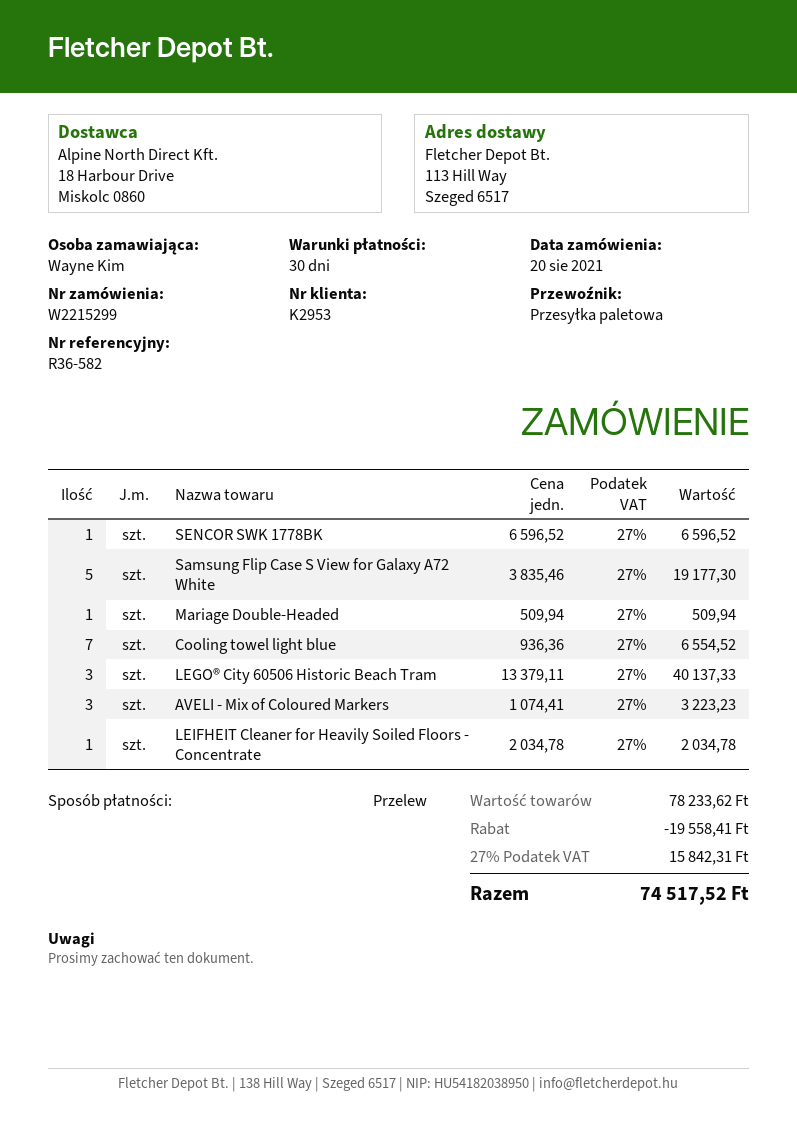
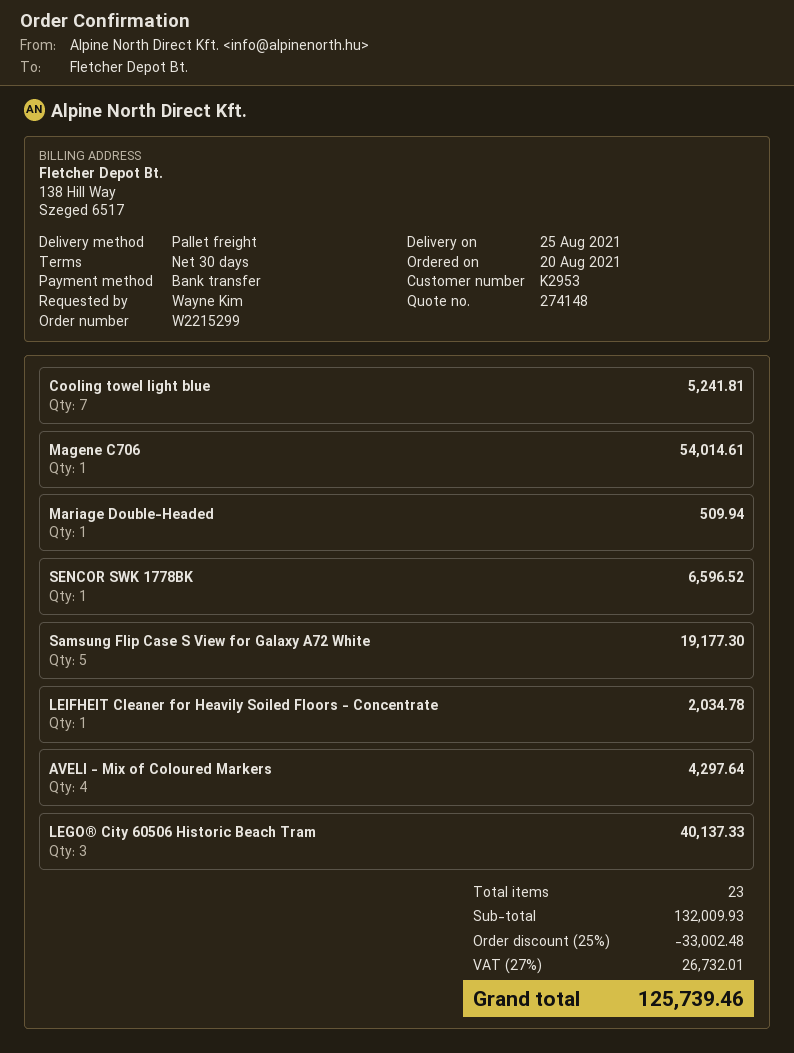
Cooling towel light blue: 7 for 6554.52 -> 7 for 5241.81
AVELI - Mix of Coloured Markers: 3 for 3223.23 -> 4 for 4297.64
Magene C706: none -> 1 for 54014.61
subtotal: 78233.62 -> 132009.93
discount: 19558.41 -> 33002.48
tax: 27% = 15842.31 -> 27% = 26732.01
total: 74517.52 -> 125739.46

